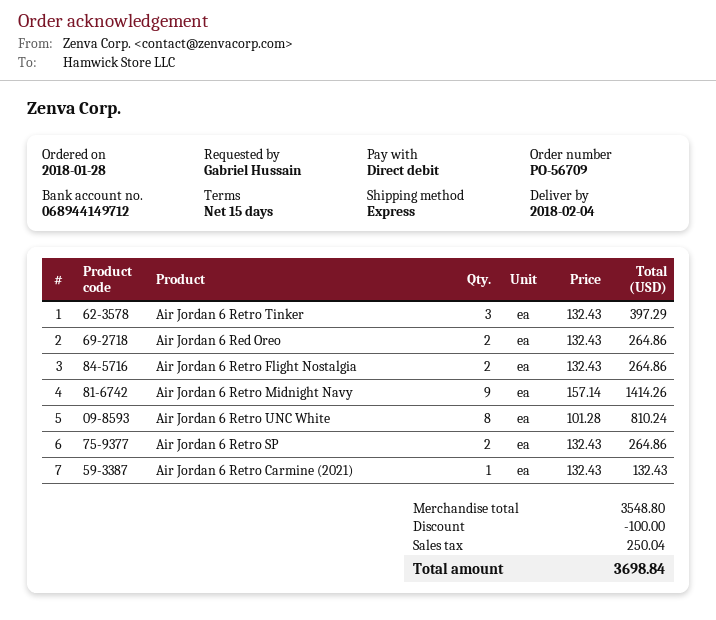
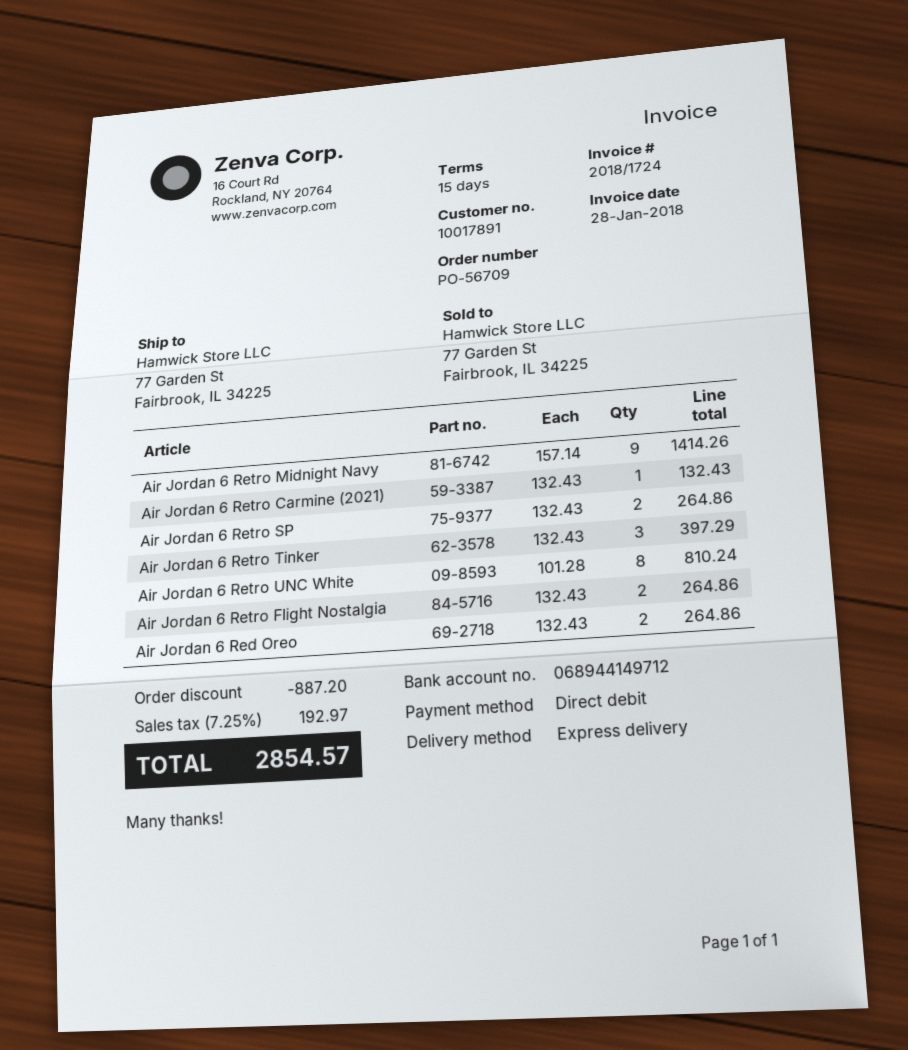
discount: 100.00 -> 887.20
tax: 250.04 -> 192.97
total: 3698.84 -> 2854.57

